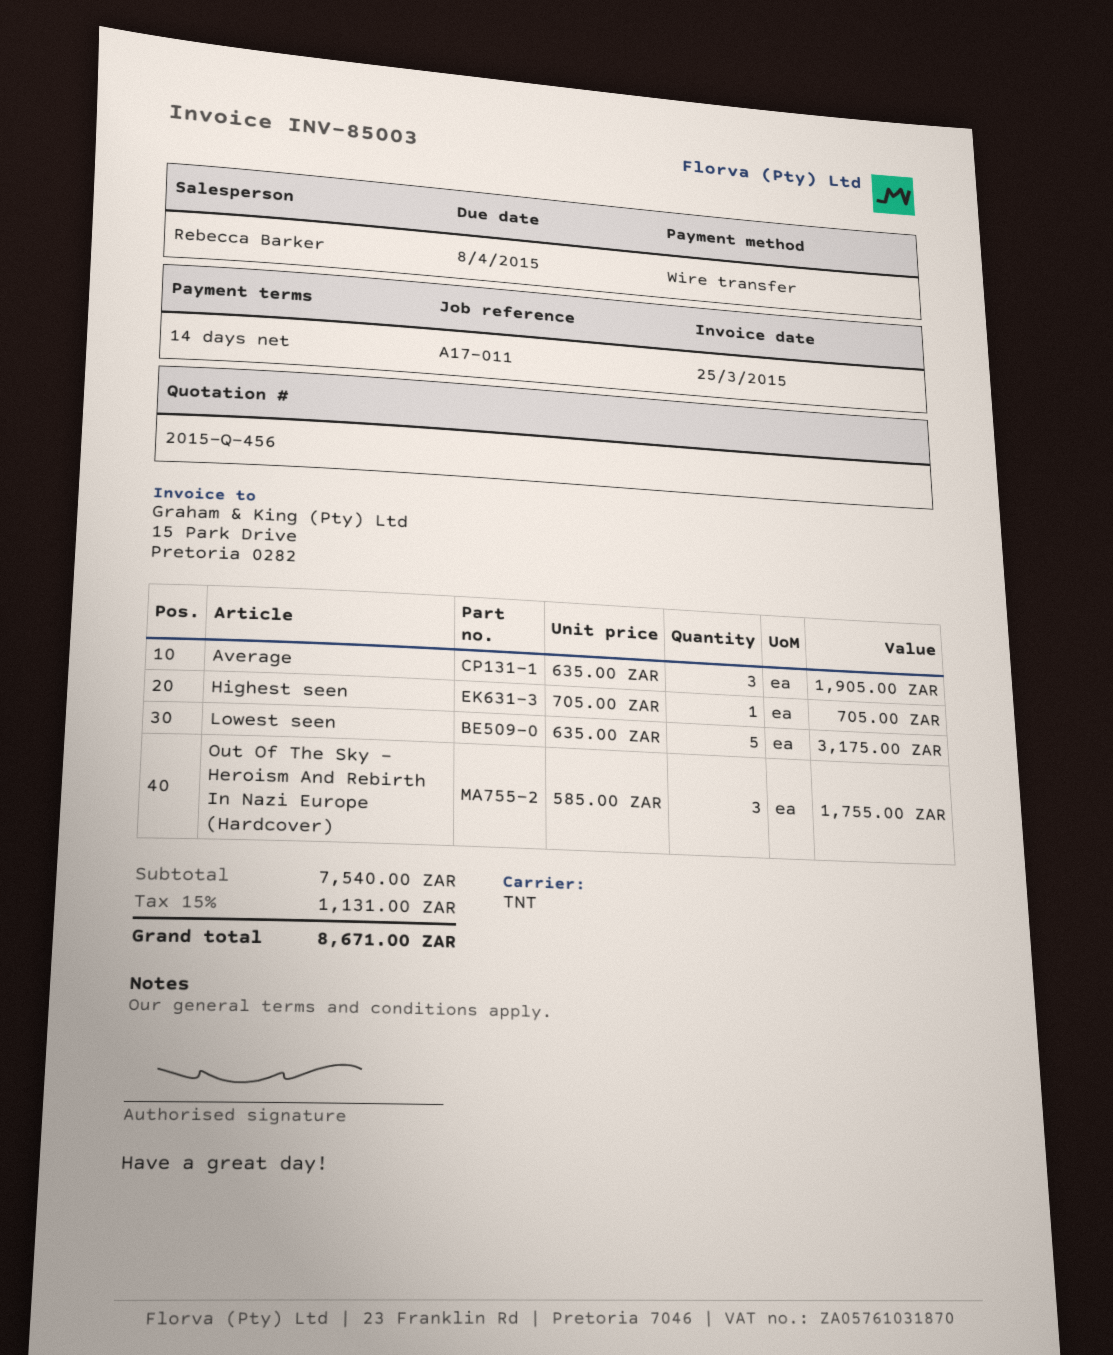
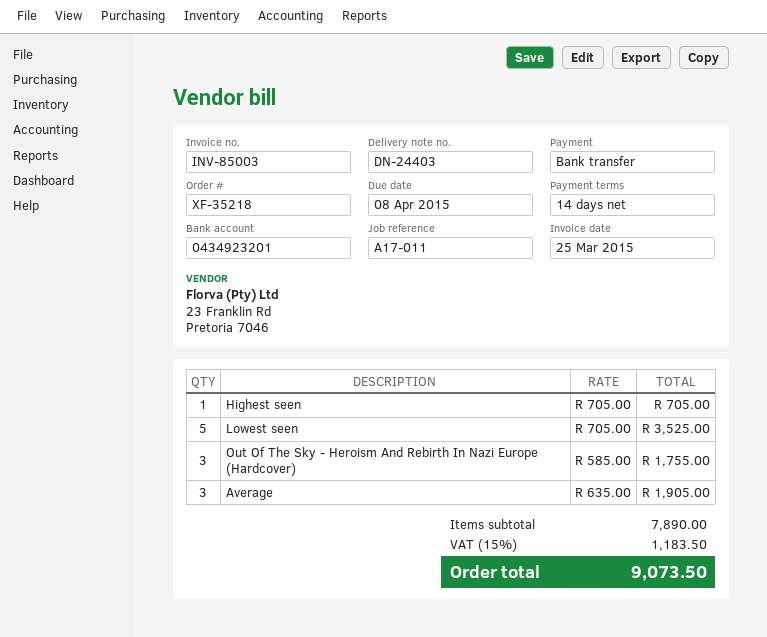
Lowest seen: 5 x 635.00 = 3175.00 -> 5 x 705.00 = 3525.00
subtotal: 7540.00 -> 7890.00
tax: 15% = 1131.00 -> 15% = 1183.50
total: 8671.00 -> 9073.50

